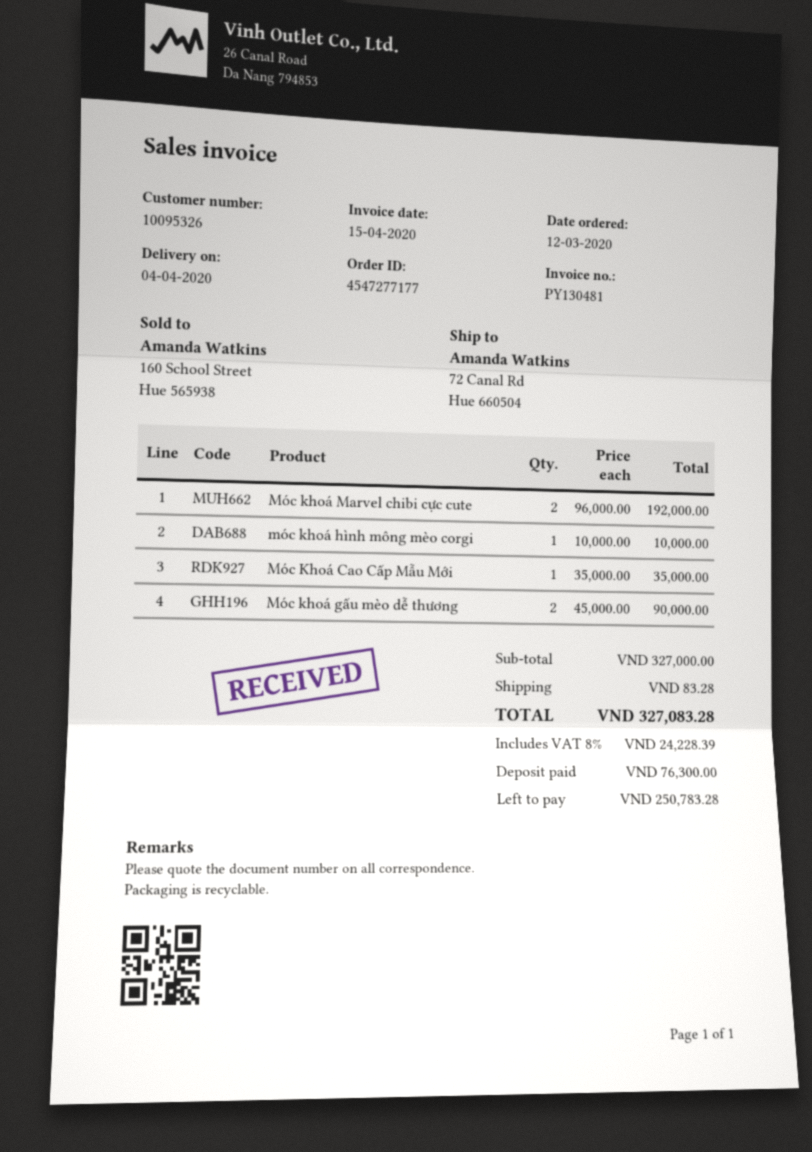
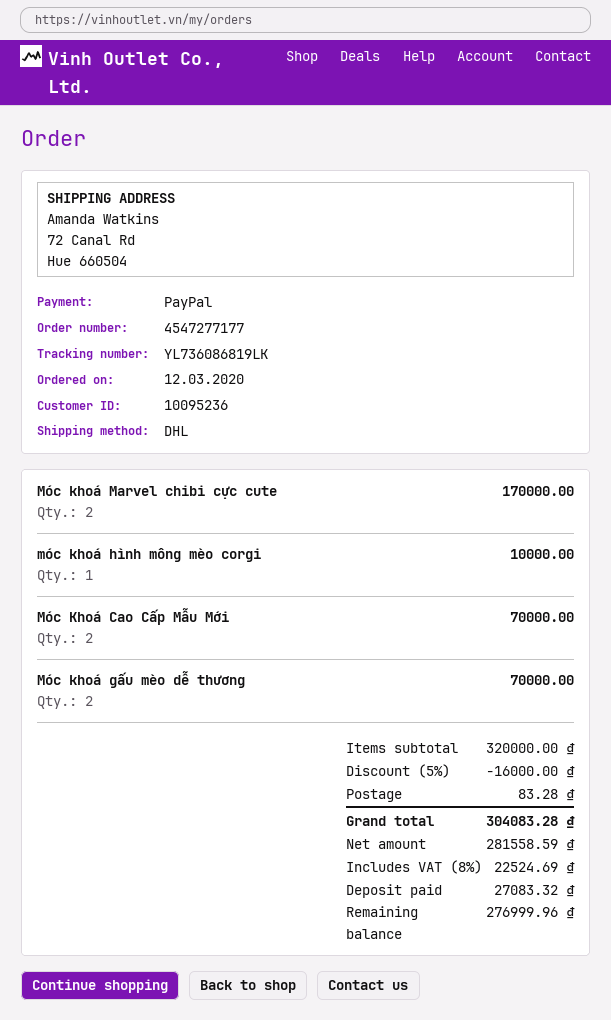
customer number: 10095326 -> 10095236
Móc khoá Marvel chibi cực cute: 2 for 192000.00 -> 2 for 170000.00
Móc Khoá Cao Cấp Mẫu Mới: 1 for 35000.00 -> 2 for 70000.00
Móc khoá gấu mèo dễ thương: 2 for 90000.00 -> 2 for 70000.00
subtotal: 327000.00 -> 320000.00
discount: none -> 5% = 16000.00
tax: 8% = 24228.39 -> 8% = 22524.69
total: 327083.28 -> 304083.28
deposit: 76300.00 -> 27083.32
balance: 250783.28 -> 276999.96

